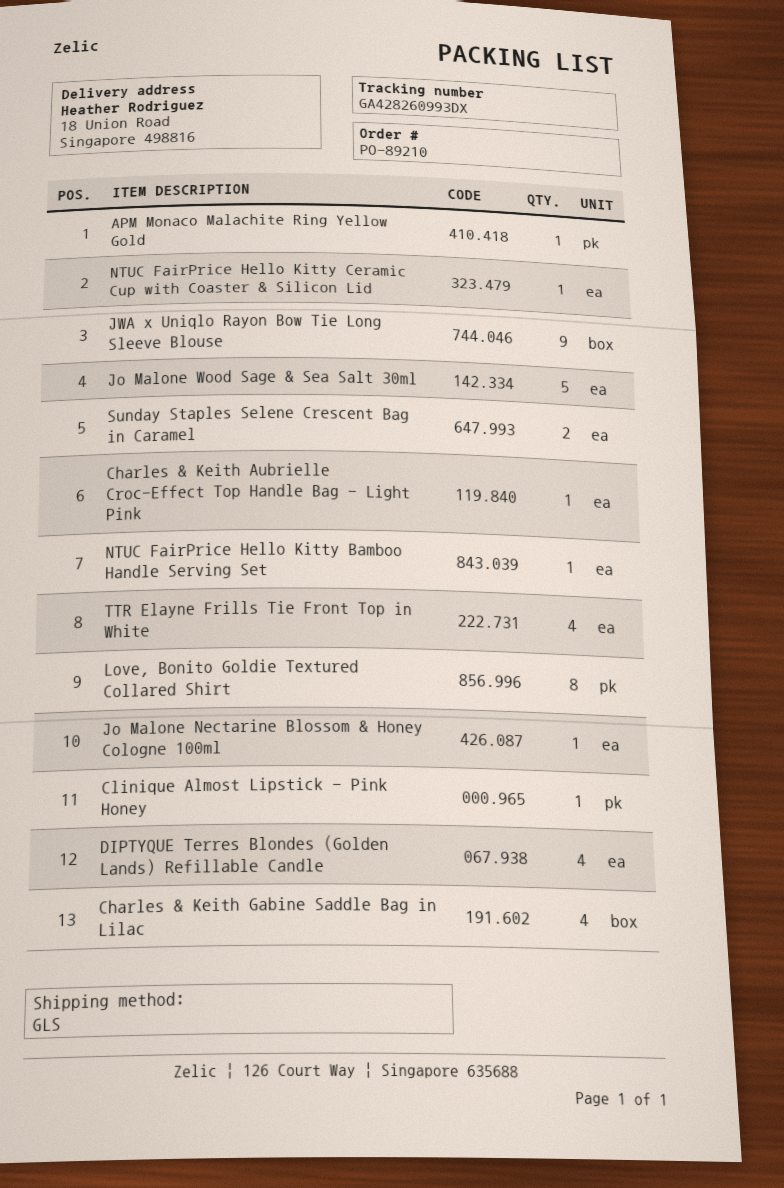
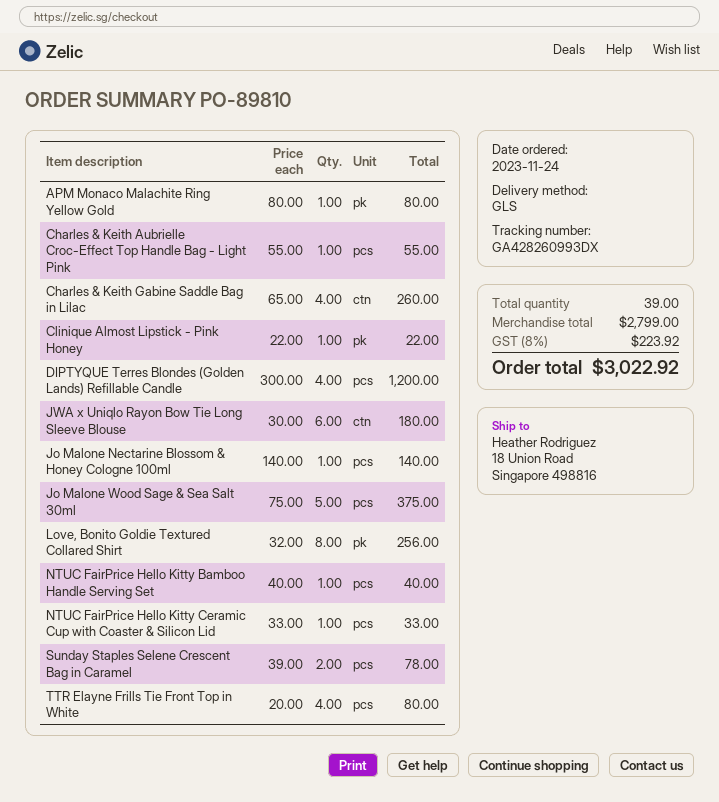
order number: PO-89210 -> PO-89810
JWA x Uniqlo Rayon Bow Tie Long Sleeve Blouse: 9 -> 6

